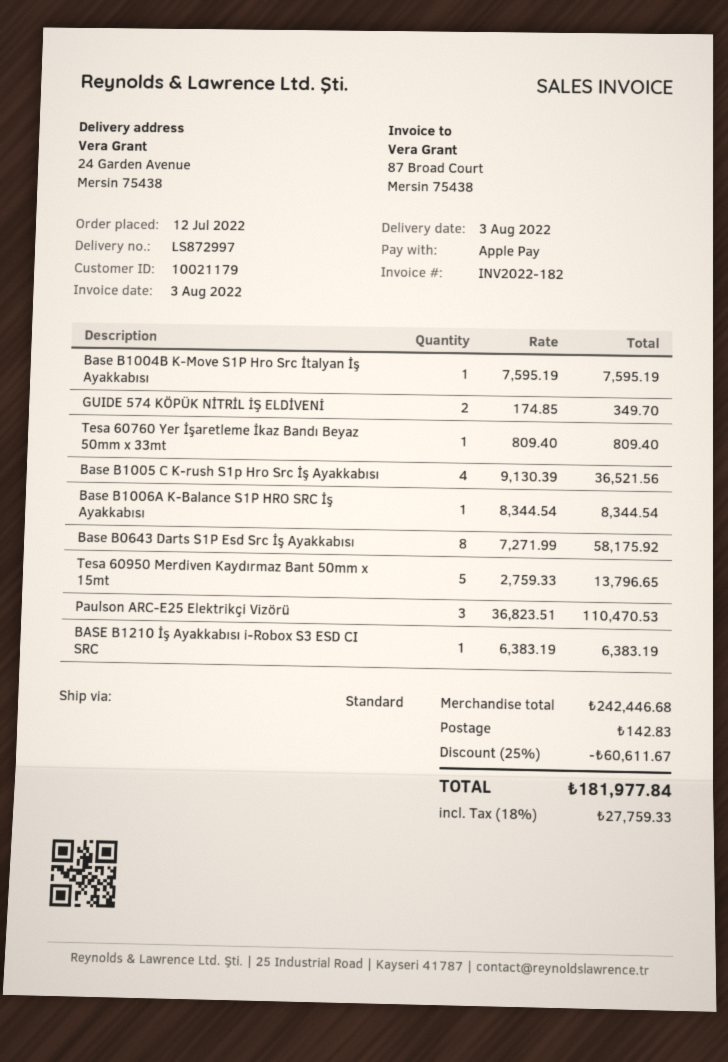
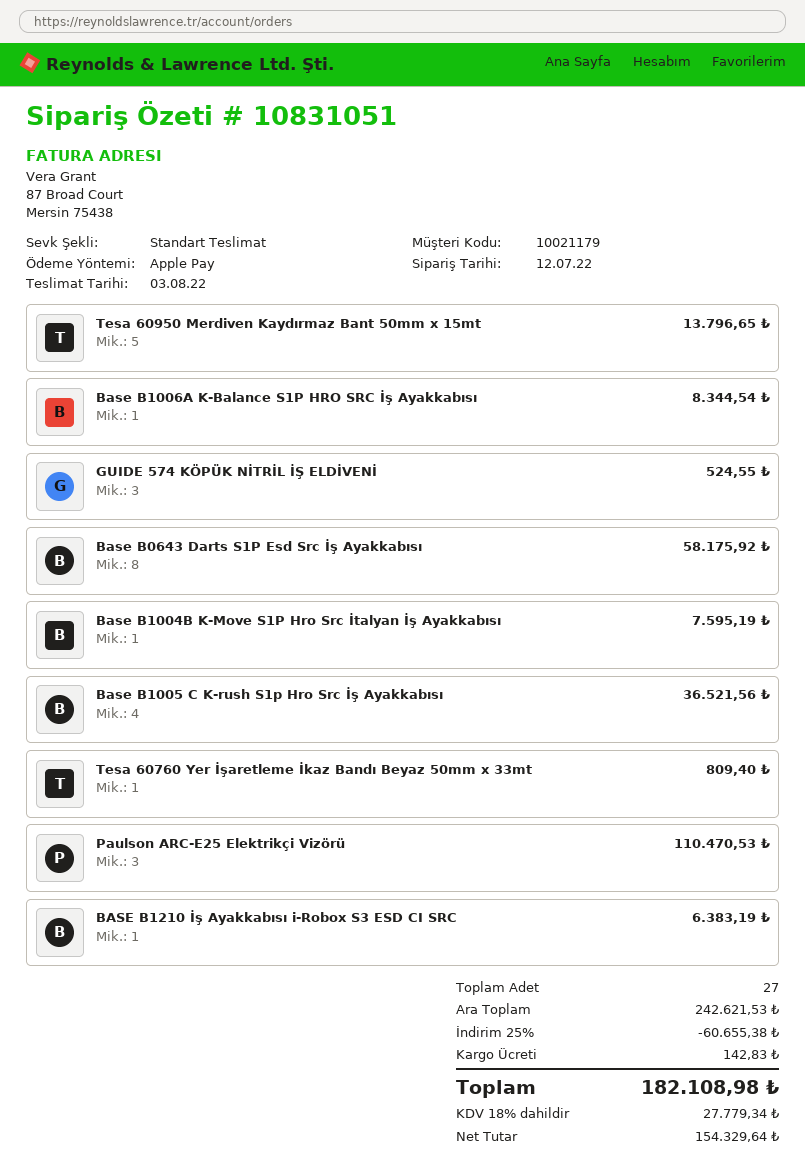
GUIDE 574 KÖPÜK NİTRİL İŞ ELDİVENİ: 2 for 349.70 -> 3 for 524.55
subtotal: 242446.68 -> 242621.53
discount: 25% = 60611.67 -> 25% = 60655.38
tax: 18% = 27759.33 -> 18% = 27779.34
total: 181977.84 -> 182108.98

